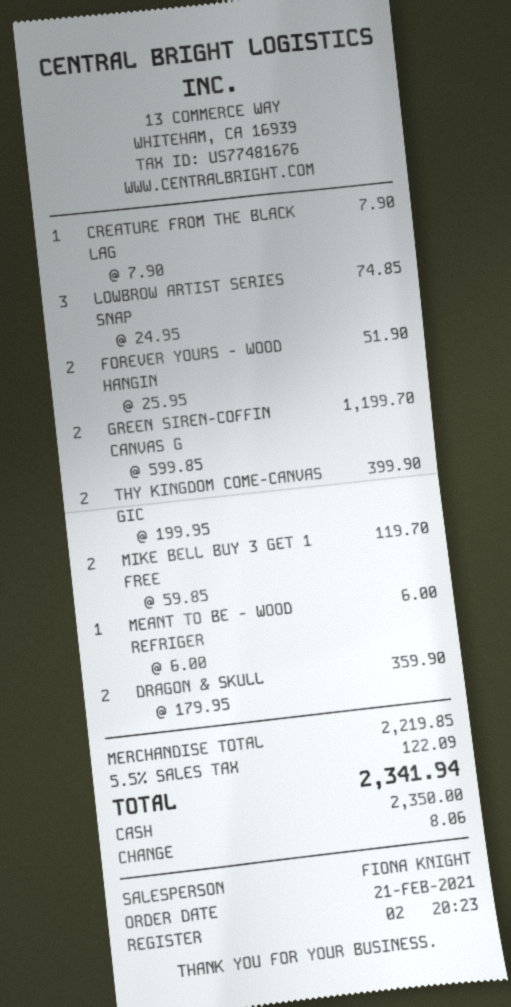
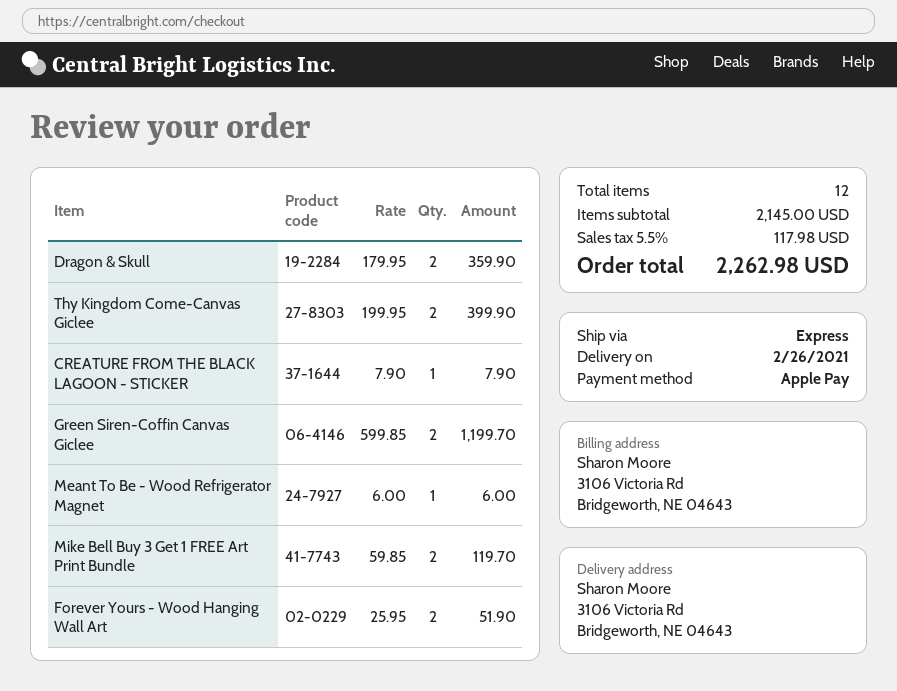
payment method: cash -> Apple Pay
LOWBROW ARTIST SERIES SNAP: 3 x 24.95 = 74.85 -> none
subtotal: 2219.85 -> 2145.00
tax: 5.5% = 122.09 -> 5.5% = 117.98
total: 2341.94 -> 2262.98

